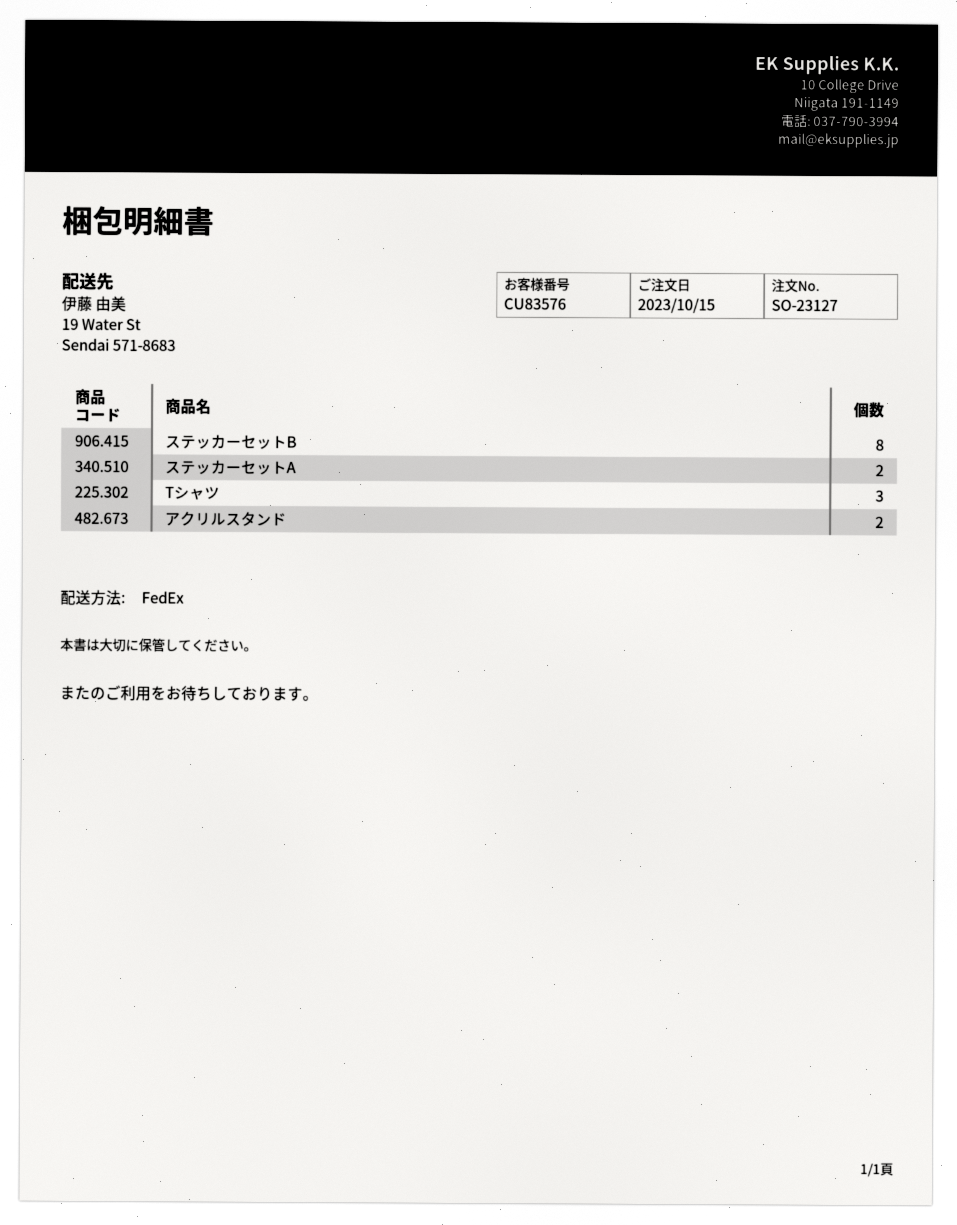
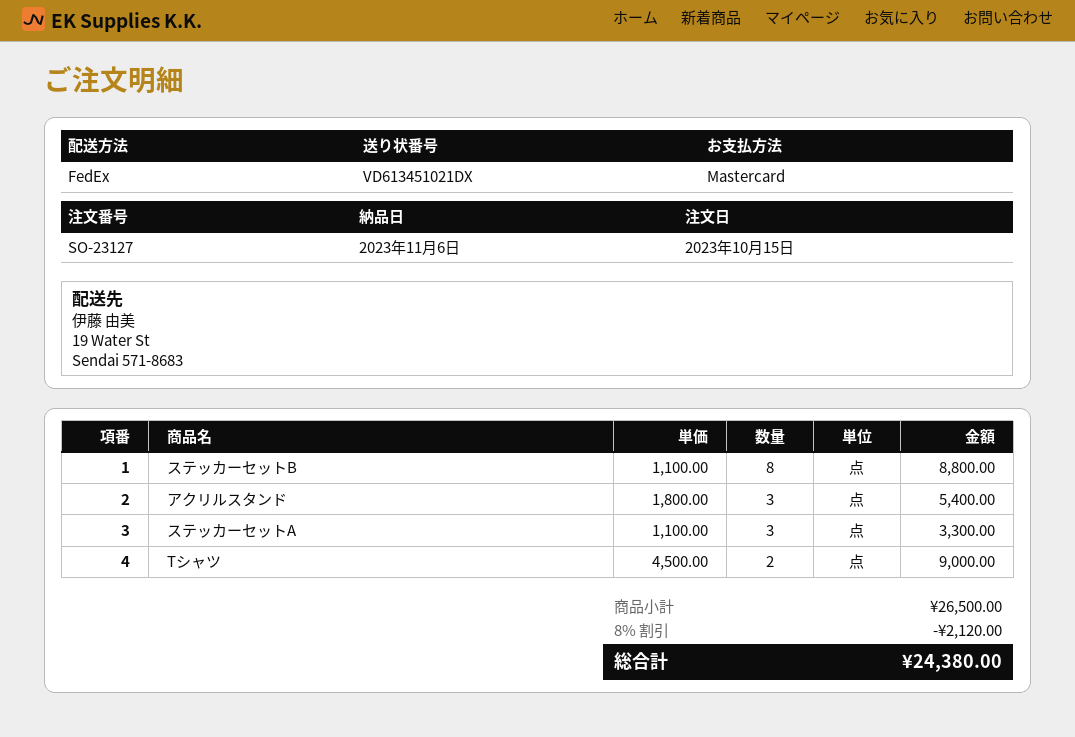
ステッカーセットA: 2 -> 3
Tシャツ: 3 -> 2
アクリルスタンド: 2 -> 3

